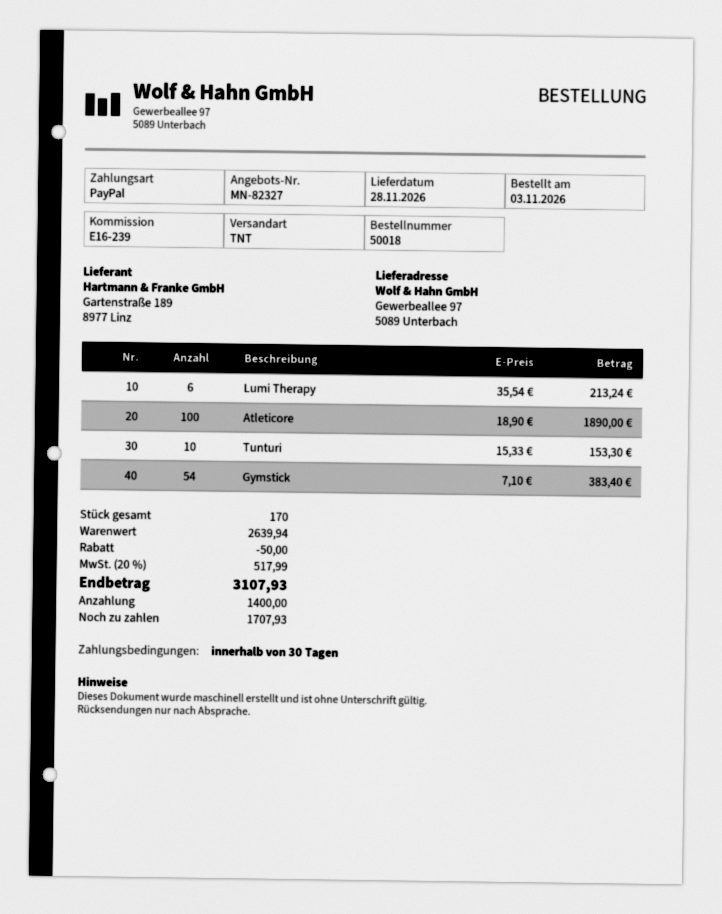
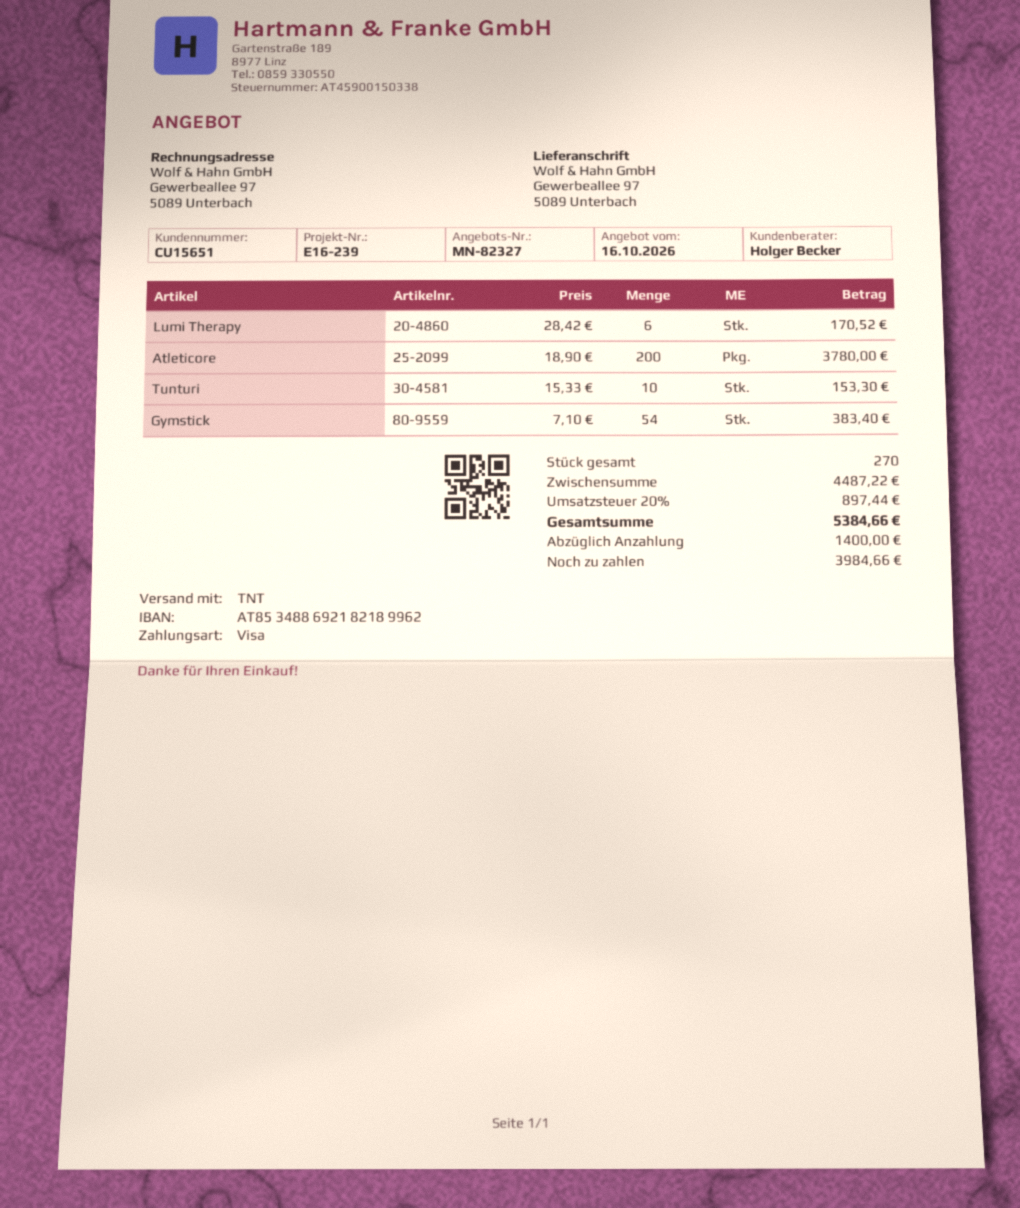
payment method: PayPal -> Visa
Lumi Therapy: 6 x 35.54 = 213.24 -> 6 x 28.42 = 170.52
Atleticore: 100 x 18.90 = 1890.00 -> 200 x 18.90 = 3780.00
total quantity: 170 -> 270
subtotal: 2639.94 -> 4487.22
discount: 50.00 -> none
tax: 20% = 517.99 -> 20% = 897.44
total: 3107.93 -> 5384.66
balance: 1707.93 -> 3984.66

